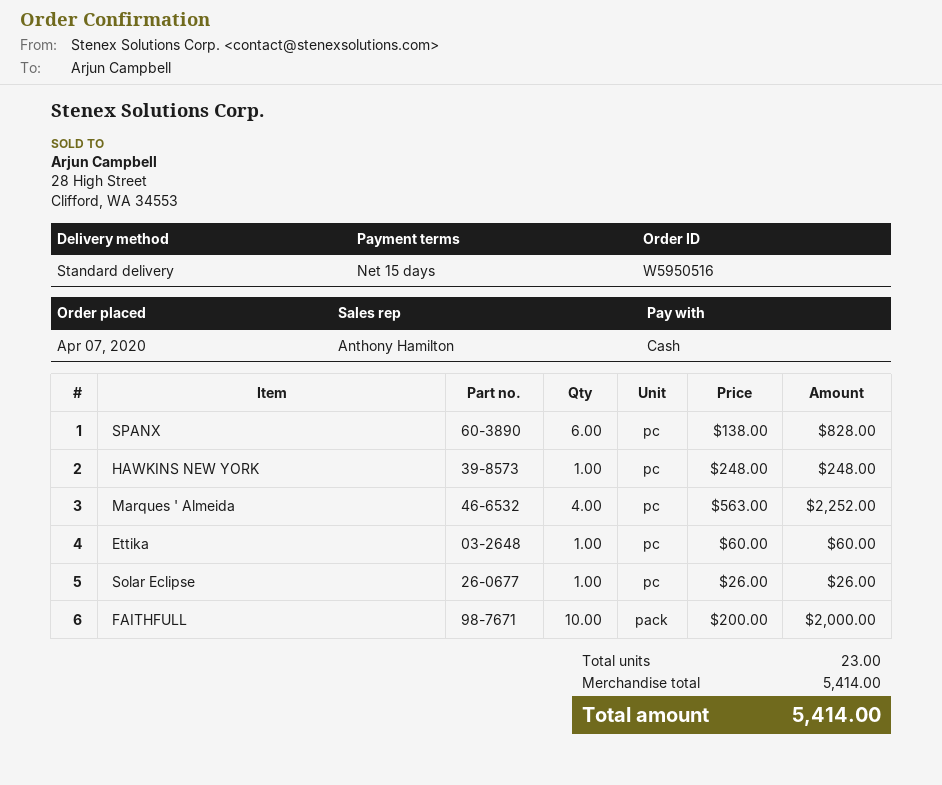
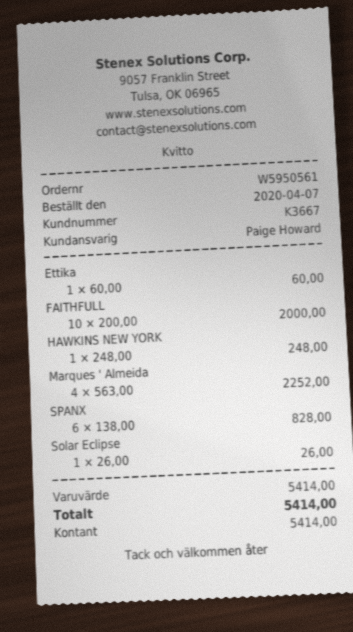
order number: W5950516 -> W5950561
sales rep: Anthony Hamilton -> Paige Howard

